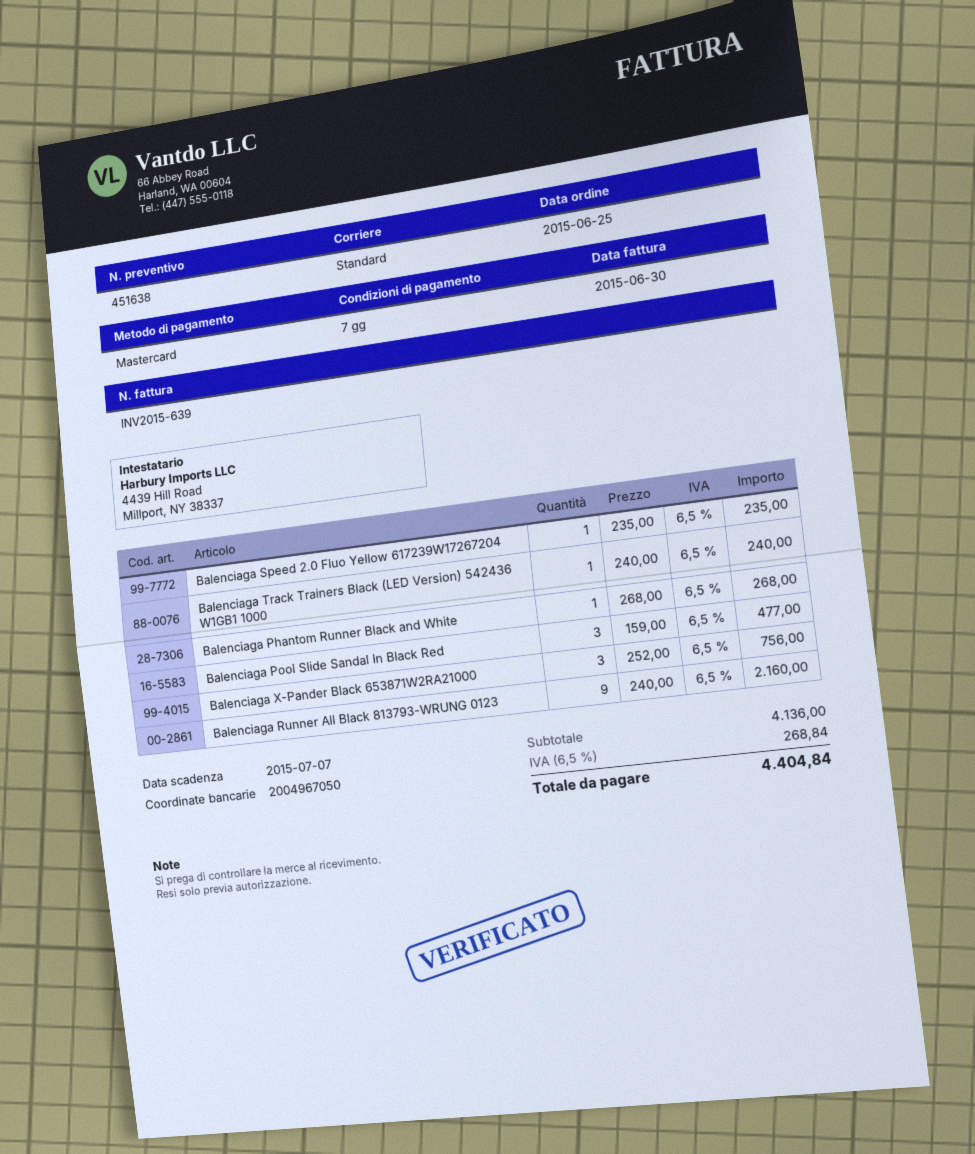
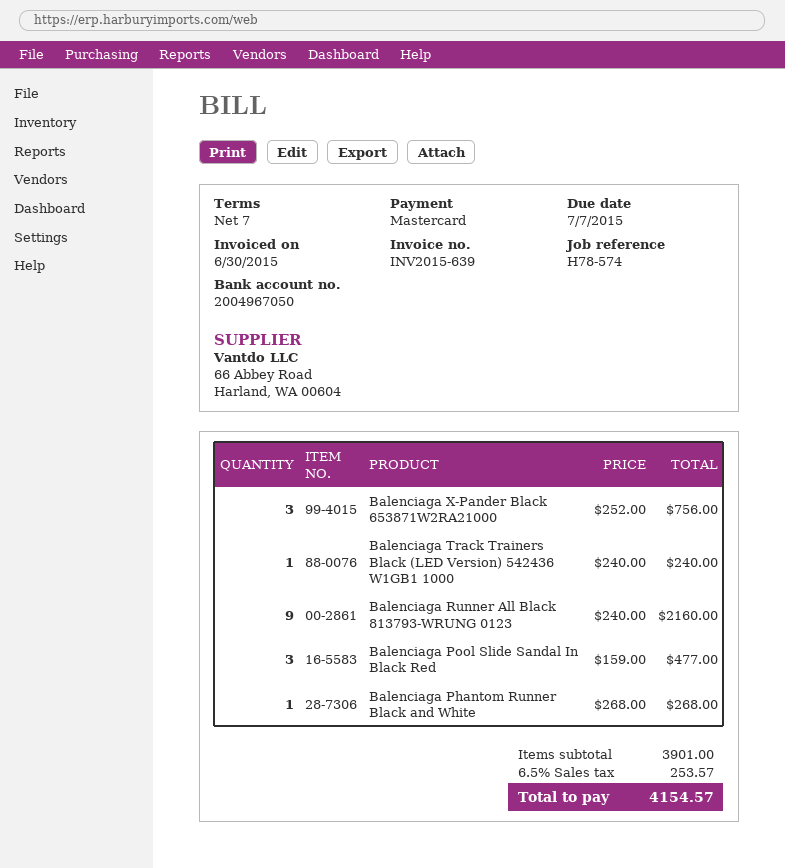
Balenciaga Speed 2.0 Fluo Yellow 617239W17267204: 1 x 235.00 = 235.00 -> none
subtotal: 4136.00 -> 3901.00
tax: 6.5% = 268.84 -> 6.5% = 253.57
total: 4404.84 -> 4154.57

